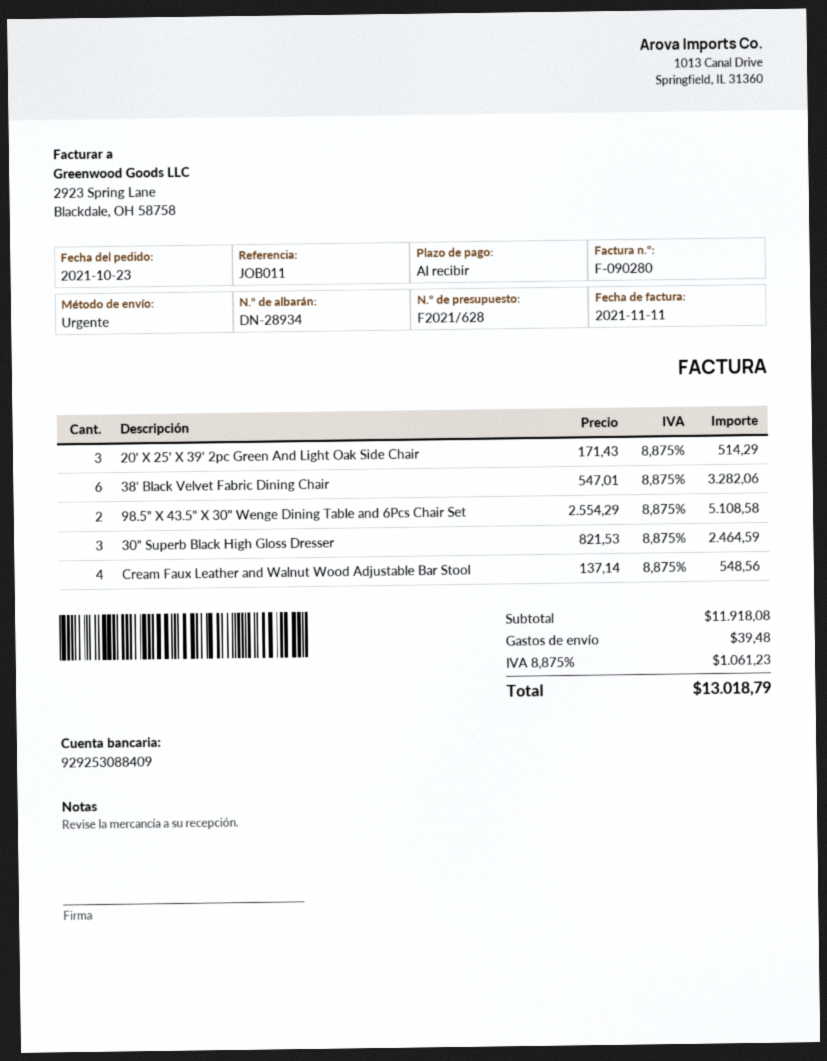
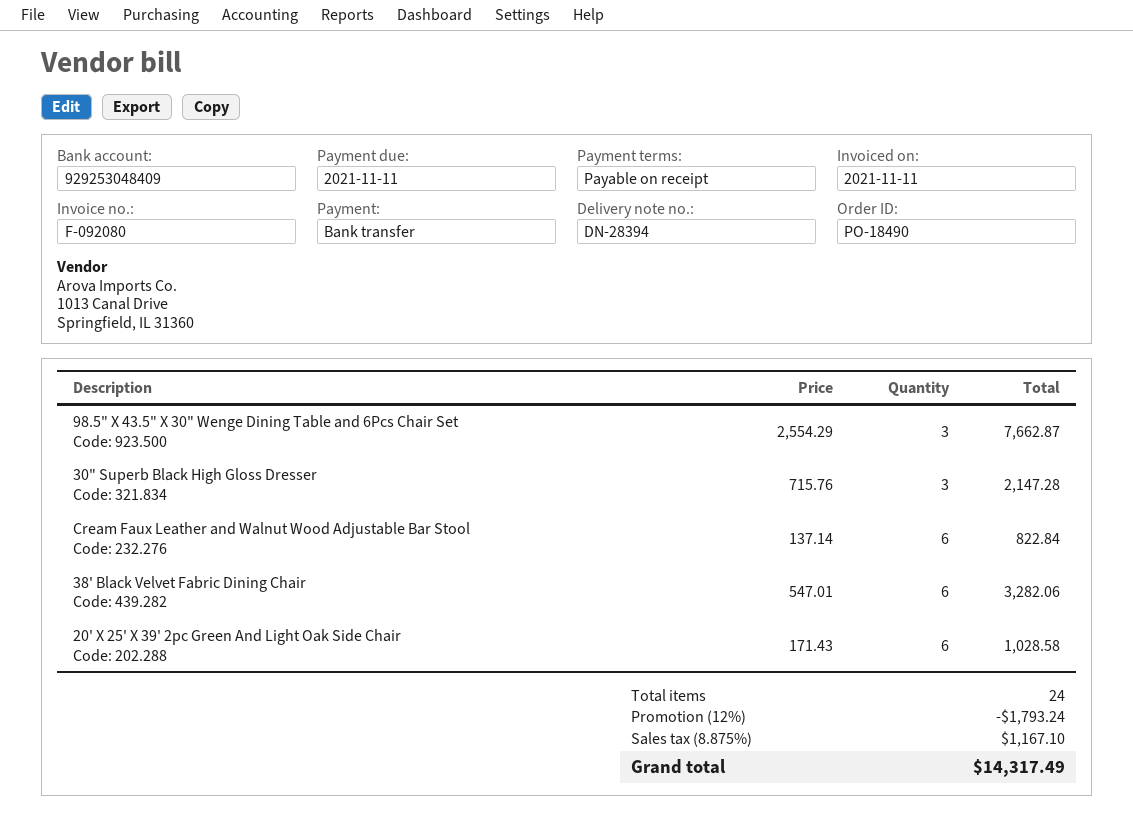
delivery note number: DN-28934 -> DN-28394
invoice number: F-090280 -> F-092080
bank account: 929253088409 -> 929253048409
20' X 25' X 39' 2pc Green And Light Oak Side Chair: 3 x 171.43 = 514.29 -> 6 x 171.43 = 1028.58
98.5" X 43.5" X 30" Wenge Dining Table and 6Pcs Chair Set: 2 x 2554.29 = 5108.58 -> 3 x 2554.29 = 7662.87
30" Superb Black High Gloss Dresser: 3 x 821.53 = 2464.59 -> 3 x 715.76 = 2147.28
Cream Faux Leather and Walnut Wood Adjustable Bar Stool: 4 x 137.14 = 548.56 -> 6 x 137.14 = 822.84
discount: none -> 12% = 1793.24
shipping: 39.48 -> none
tax: 8.875% = 1061.23 -> 8.875% = 1167.10
total: 13018.79 -> 14317.49

